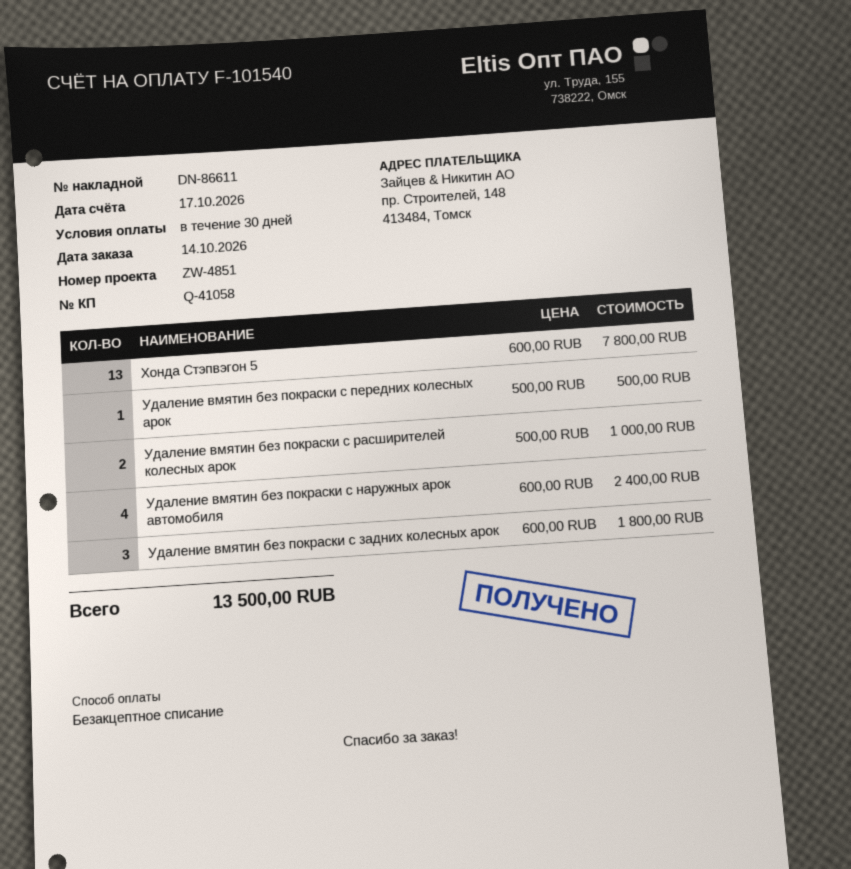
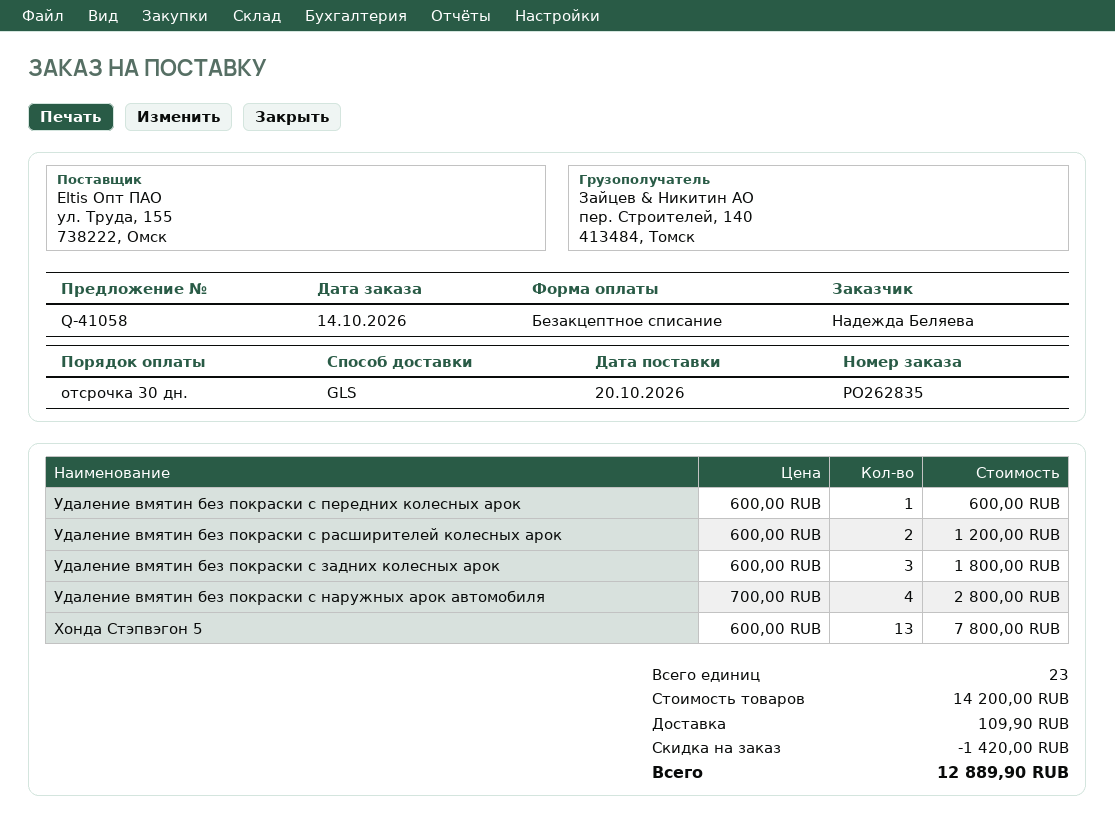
Удаление вмятин без покраски с передних колесных арок: 1 x 500.00 = 500.00 -> 1 x 600.00 = 600.00
Удаление вмятин без покраски с расширителей колесных арок: 2 x 500.00 = 1000.00 -> 2 x 600.00 = 1200.00
Удаление вмятин без покраски с наружных арок автомобиля: 4 x 600.00 = 2400.00 -> 4 x 700.00 = 2800.00
discount: none -> 1420.00
shipping: none -> 109.90
total: 13500.00 -> 12889.90

